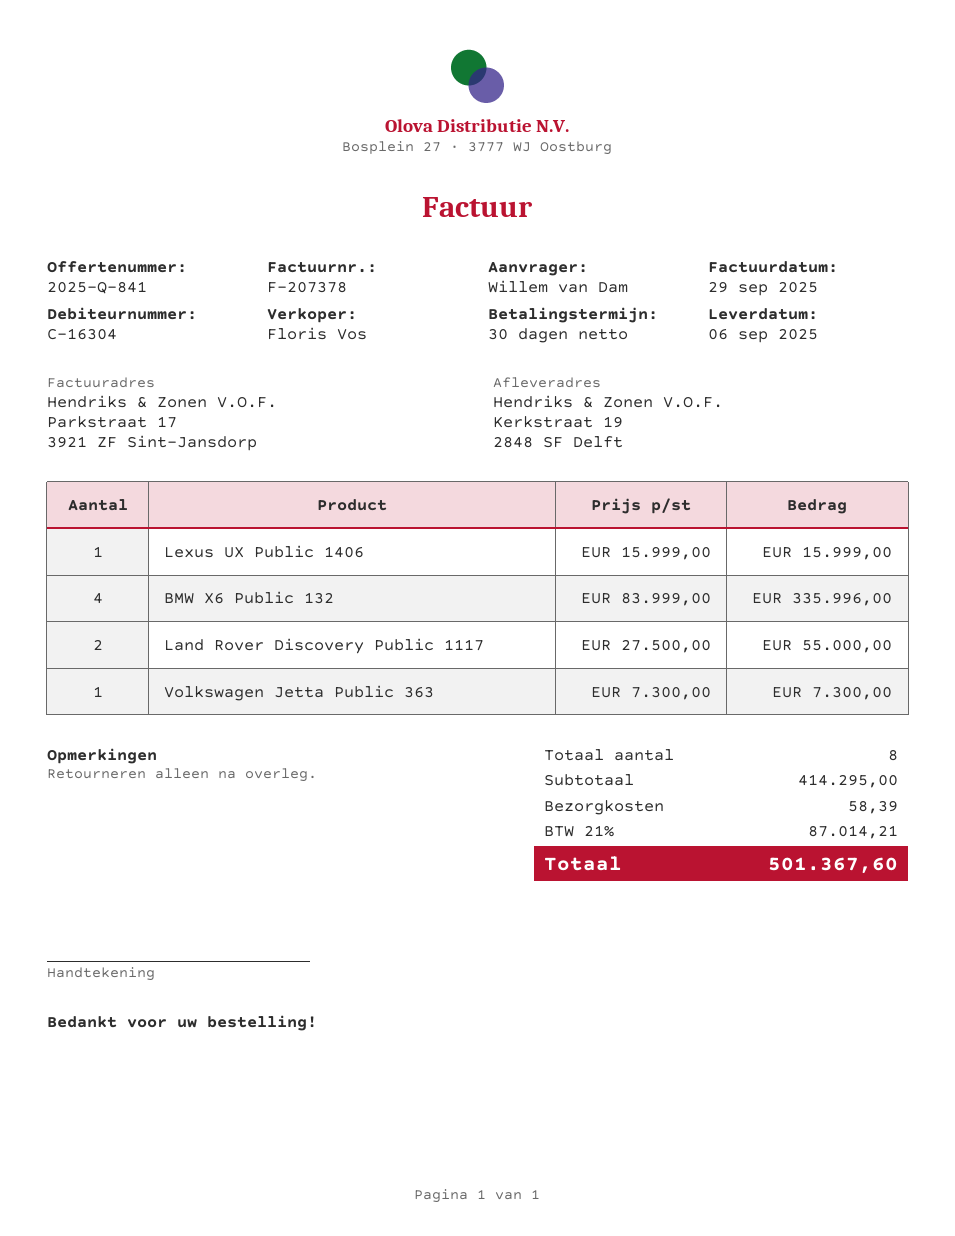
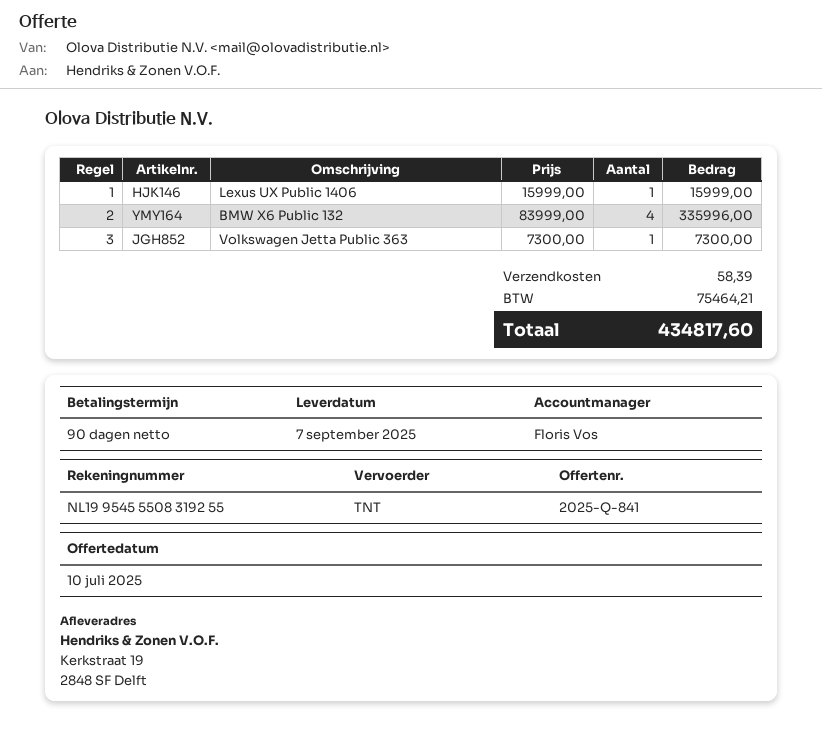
delivery date: 2025-09-06 -> 2025-09-07
payment terms: 30 days -> 90 days
Land Rover Discovery Public 1117: 2 x 27500.00 = 55000.00 -> none
tax: 87014.21 -> 75464.21
total: 501367.60 -> 434817.60

